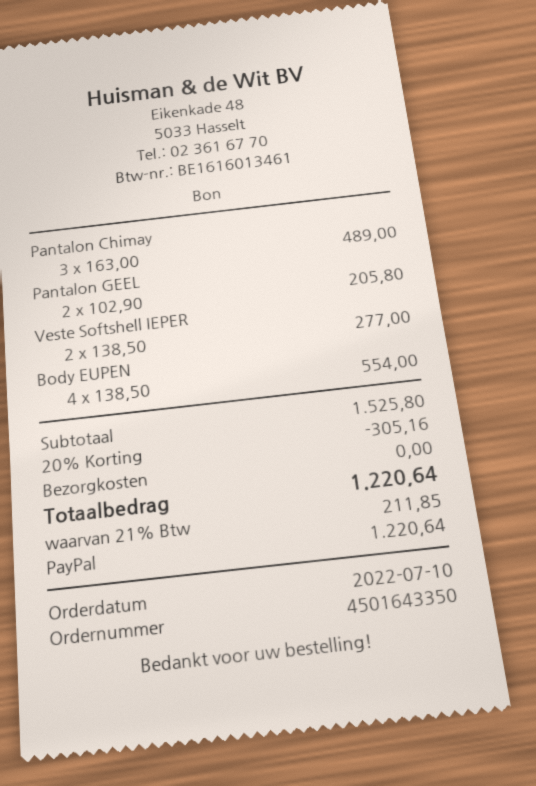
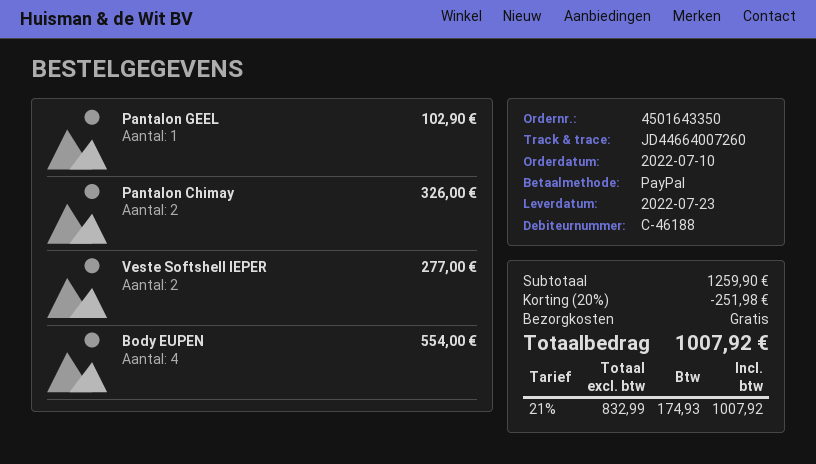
Pantalon Chimay: 3 for 489.00 -> 2 for 326.00
Pantalon GEEL: 2 for 205.80 -> 1 for 102.90
subtotal: 1525.80 -> 1259.90
discount: 20% = 305.16 -> 20% = 251.98
tax: 21% = 211.85 -> 21% = 174.93
total: 1220.64 -> 1007.92

